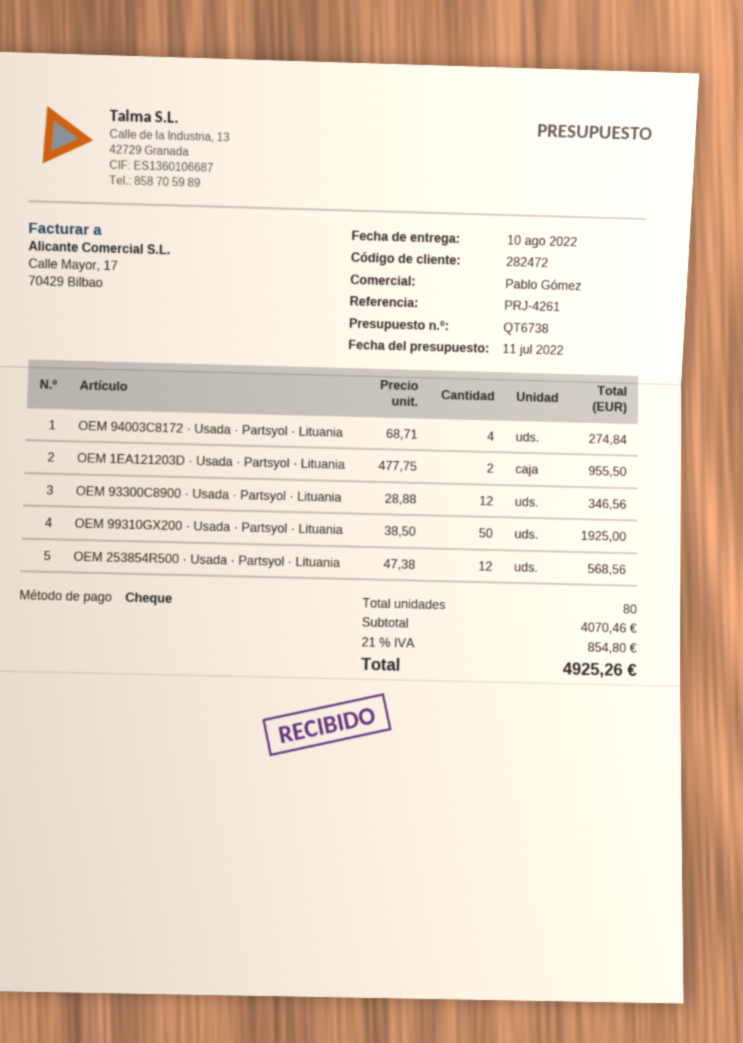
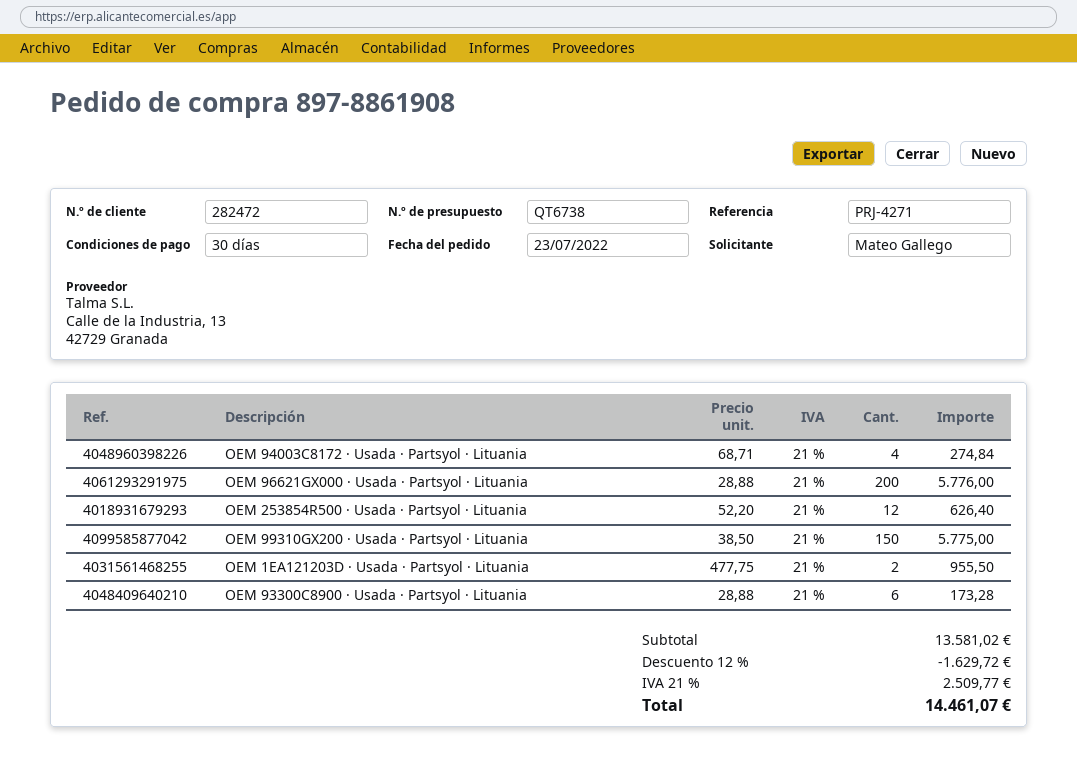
reference: PRJ-4261 -> PRJ-4271
OEM 93300C8900 · Usada · Partsyol · Lituania: 12 x 28.88 = 346.56 -> 6 x 28.88 = 173.28
OEM 99310GX200 · Usada · Partsyol · Lituania: 50 x 38.50 = 1925.00 -> 150 x 38.50 = 5775.00
OEM 253854R500 · Usada · Partsyol · Lituania: 12 x 47.38 = 568.56 -> 12 x 52.20 = 626.40
OEM 96621GX000 · Usada · Partsyol · Lituania: none -> 200 x 28.88 = 5776.00
subtotal: 4070.46 -> 13581.02
discount: none -> 12% = 1629.72
tax: 21% = 854.80 -> 21% = 2509.77
total: 4925.26 -> 14461.07

